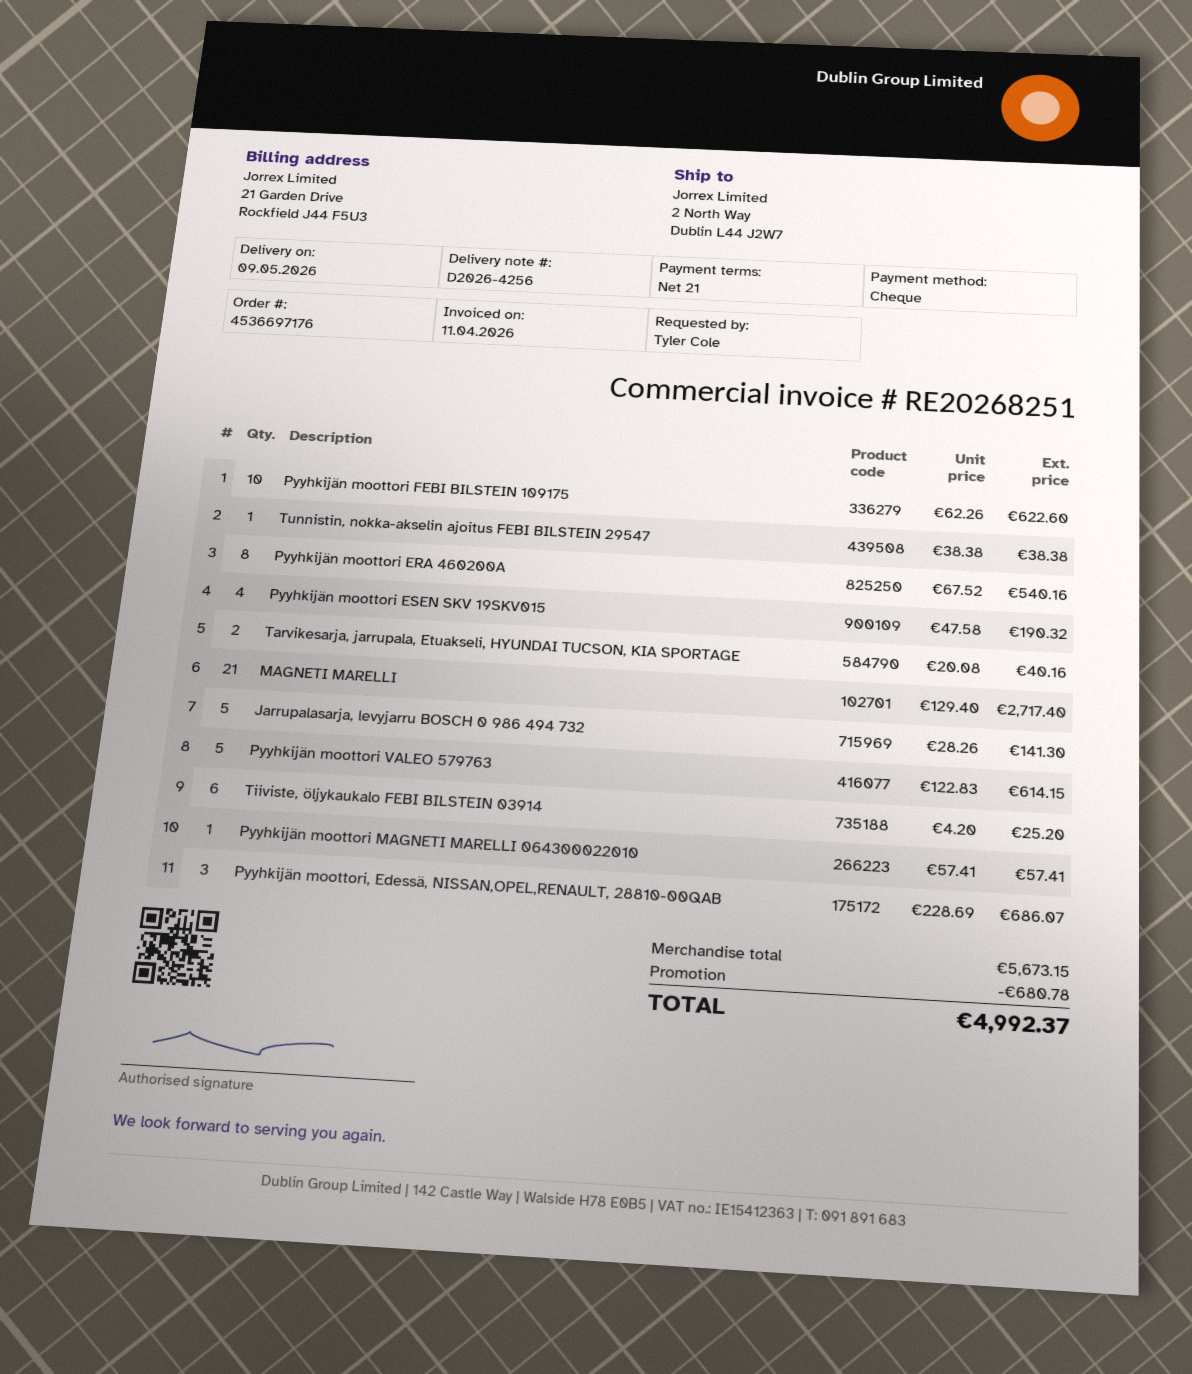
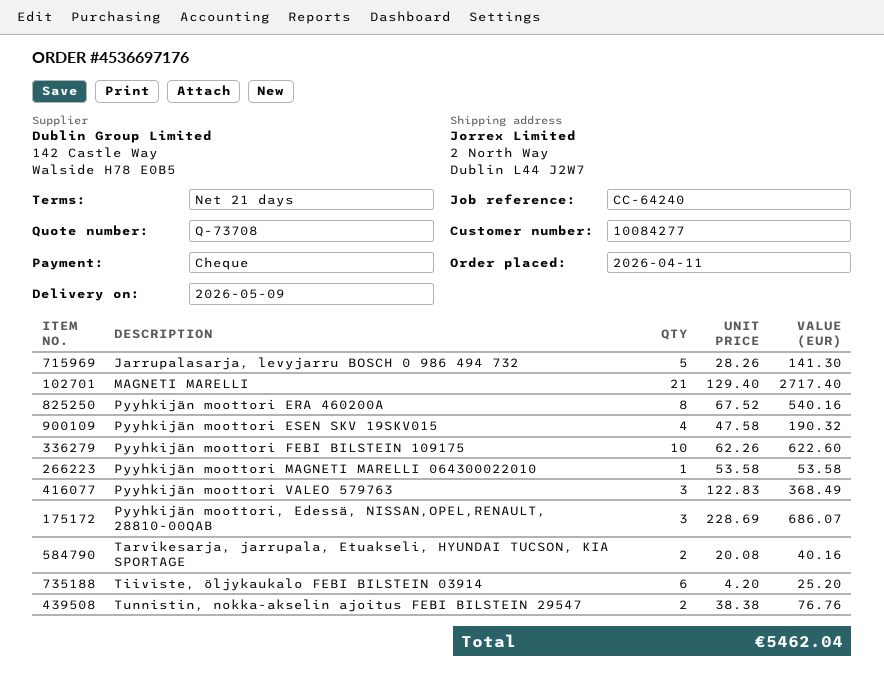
Tunnistin, nokka-akselin ajoitus FEBI BILSTEIN 29547: 1 x 38.38 = 38.38 -> 2 x 38.38 = 76.76
Pyyhkijän moottori VALEO 579763: 5 x 122.83 = 614.15 -> 3 x 122.83 = 368.49
Pyyhkijän moottori MAGNETI MARELLI 064300022010: 1 x 57.41 = 57.41 -> 1 x 53.58 = 53.58
discount: 680.78 -> none
total: 4992.37 -> 5462.04

